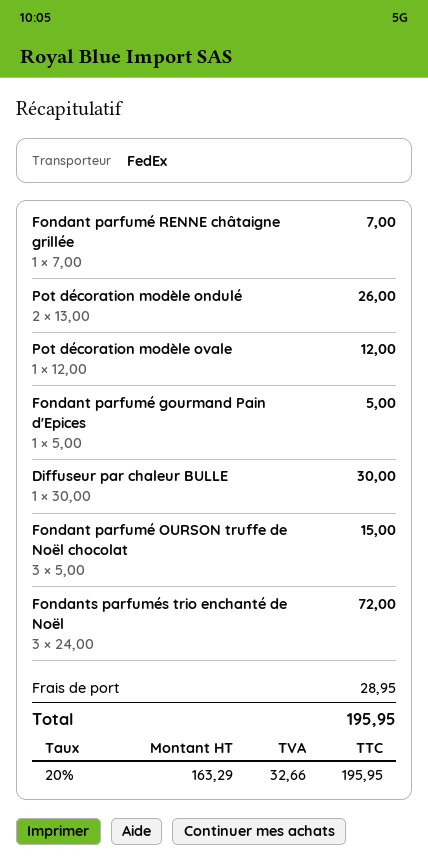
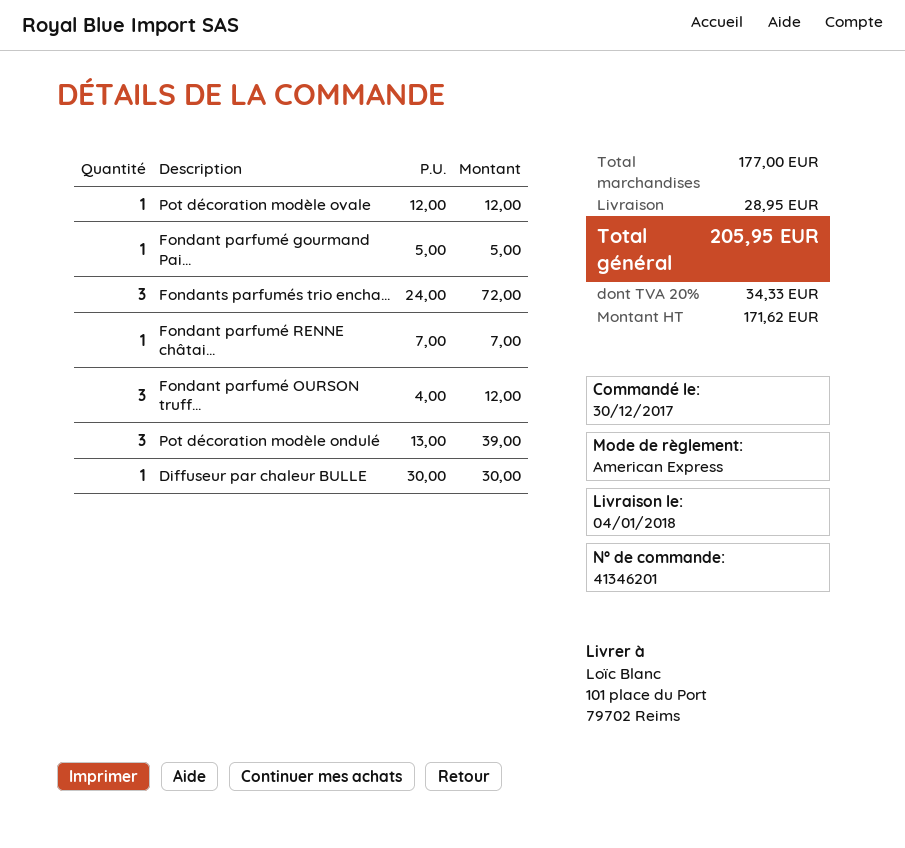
Pot décoration modèle ondulé: 2 x 13.00 = 26.00 -> 3 x 13.00 = 39.00
Fondant parfumé OURSON truffe de Noël chocolat: 3 x 5.00 = 15.00 -> 3 x 4.00 = 12.00
net: 163.29 -> 171.62
tax: 20% = 32.66 -> 20% = 34.33
total: 195.95 -> 205.95

